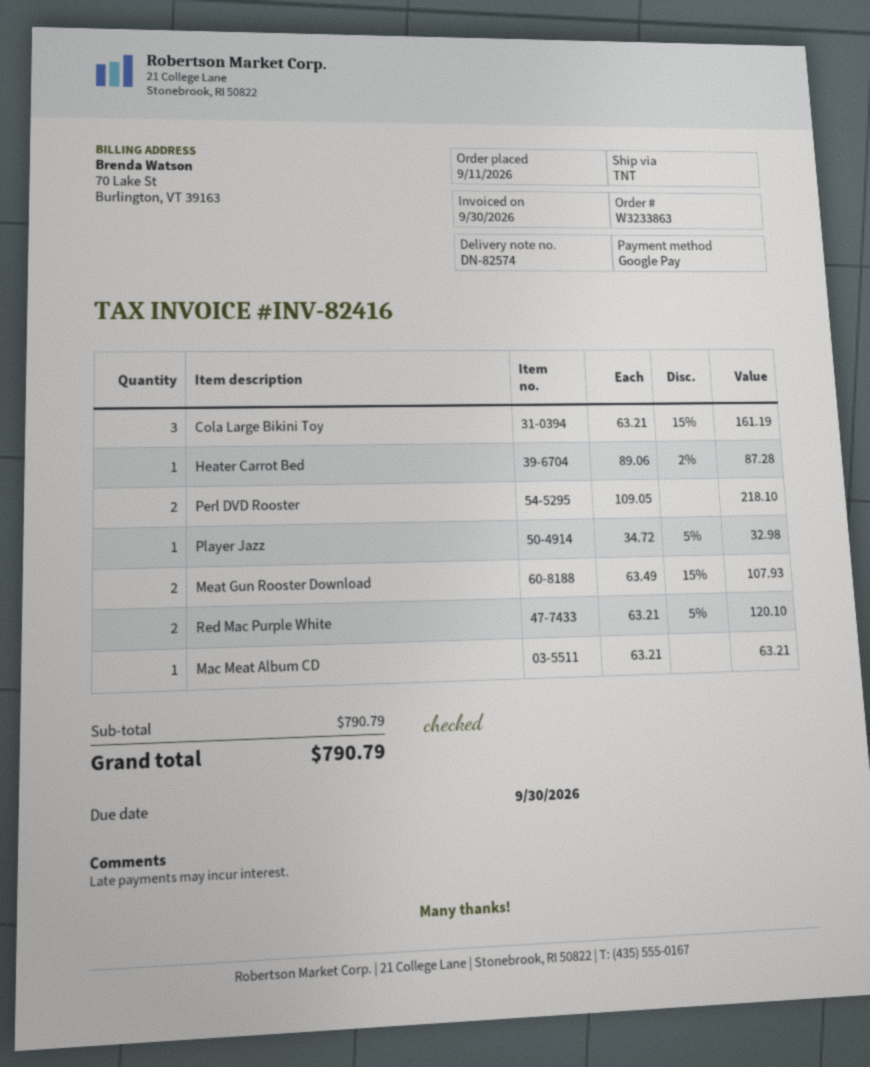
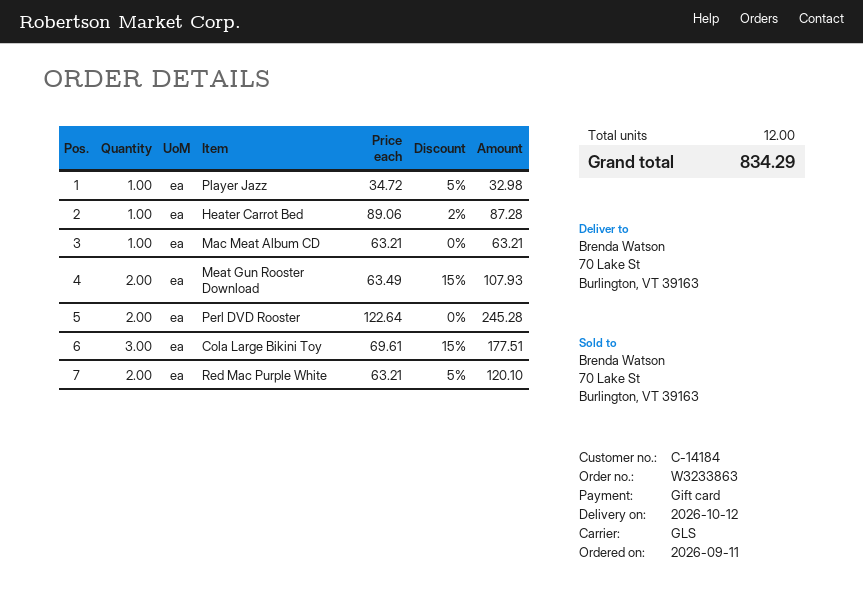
payment method: Google Pay -> gift card
shipping method: TNT -> GLS
Cola Large Bikini Toy: 3 x 63.21 - 15% = 161.19 -> 3 x 69.61 - 15% = 177.51
Perl DVD Rooster: 2 x 109.05 = 218.10 -> 2 x 122.64 = 245.28
total: 790.79 -> 834.29

